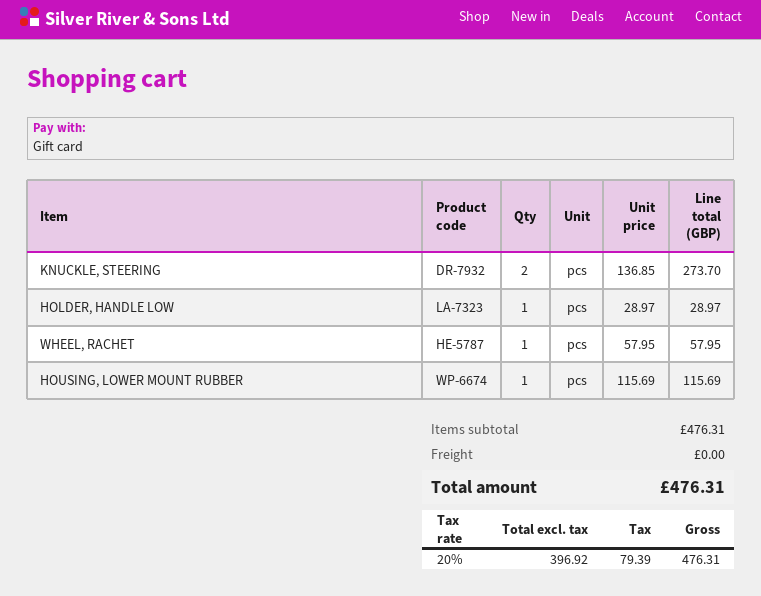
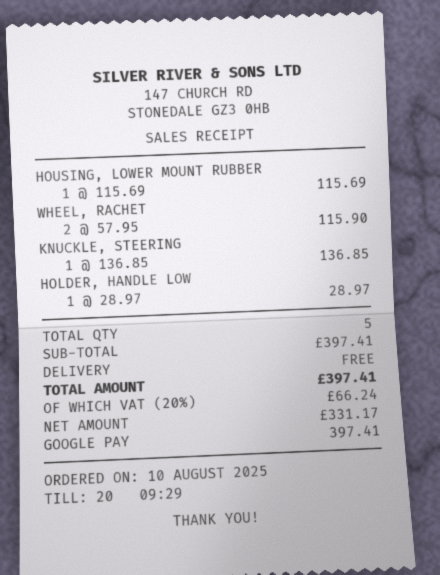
payment method: gift card -> Google Pay
KNUCKLE, STEERING: 2 x 136.85 = 273.70 -> 1 x 136.85 = 136.85
WHEEL, RACHET: 1 x 57.95 = 57.95 -> 2 x 57.95 = 115.90
subtotal: 476.31 -> 397.41
net: 396.92 -> 331.17
tax: 20% = 79.39 -> 20% = 66.24
total: 476.31 -> 397.41

